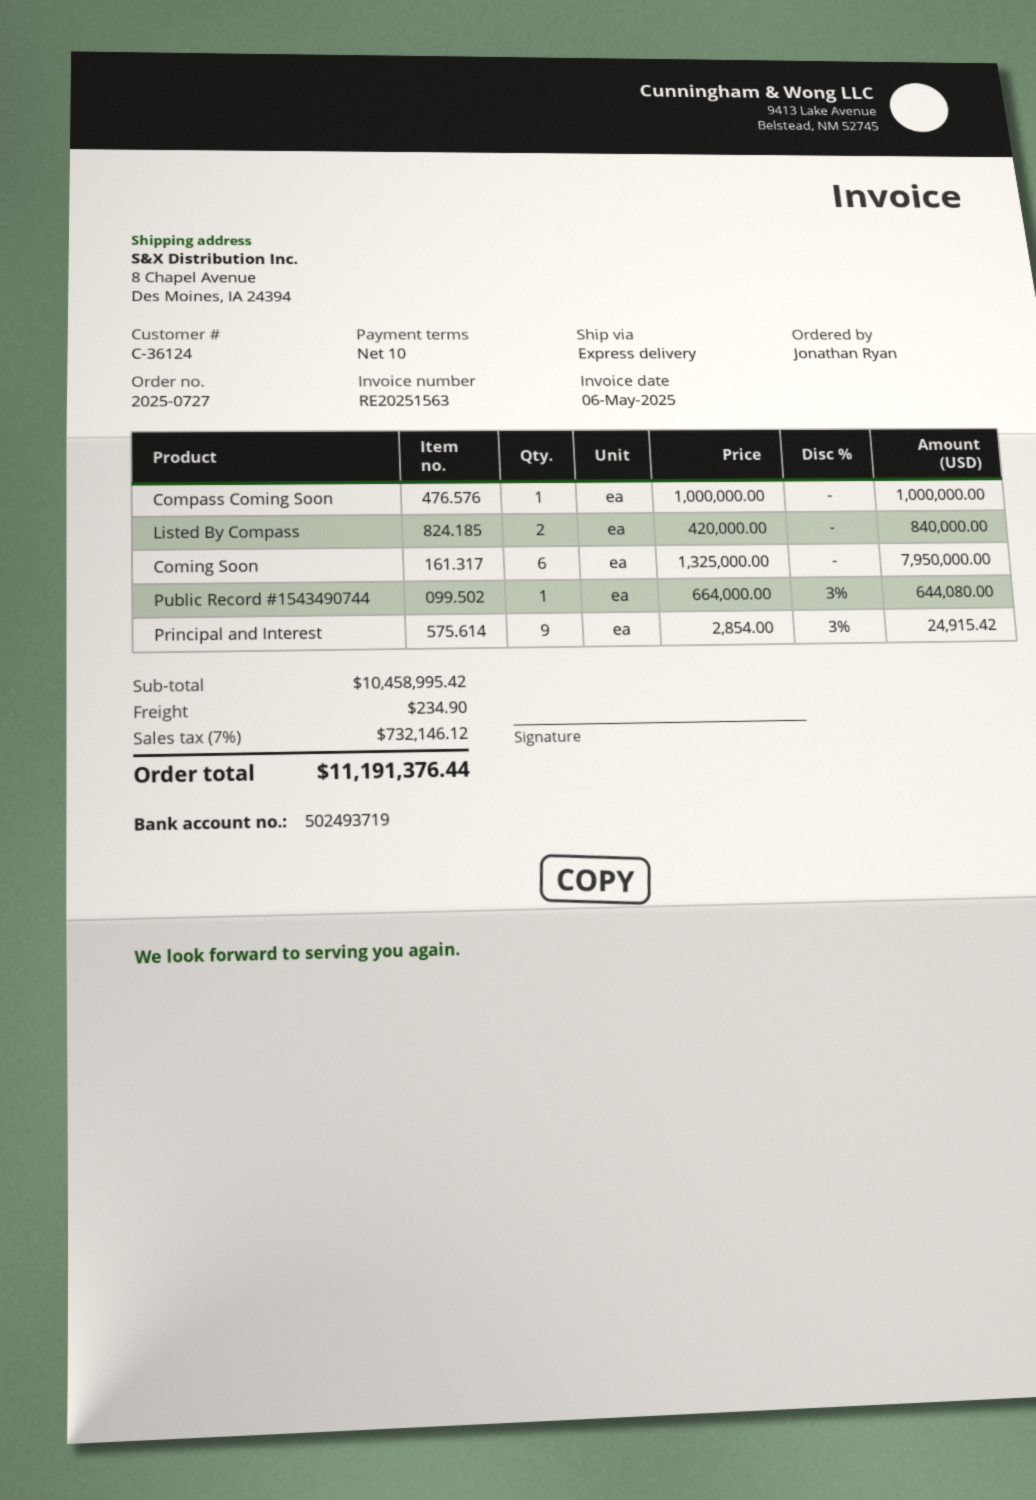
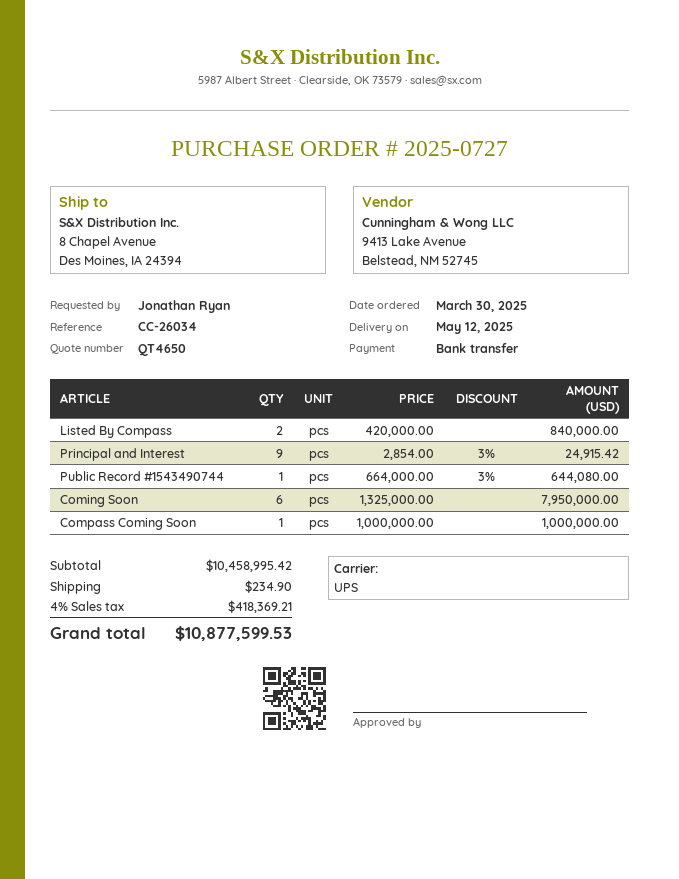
shipping method: express -> UPS
tax: 7% = 732146.12 -> 4% = 418369.21
total: 11191376.44 -> 10877599.53

